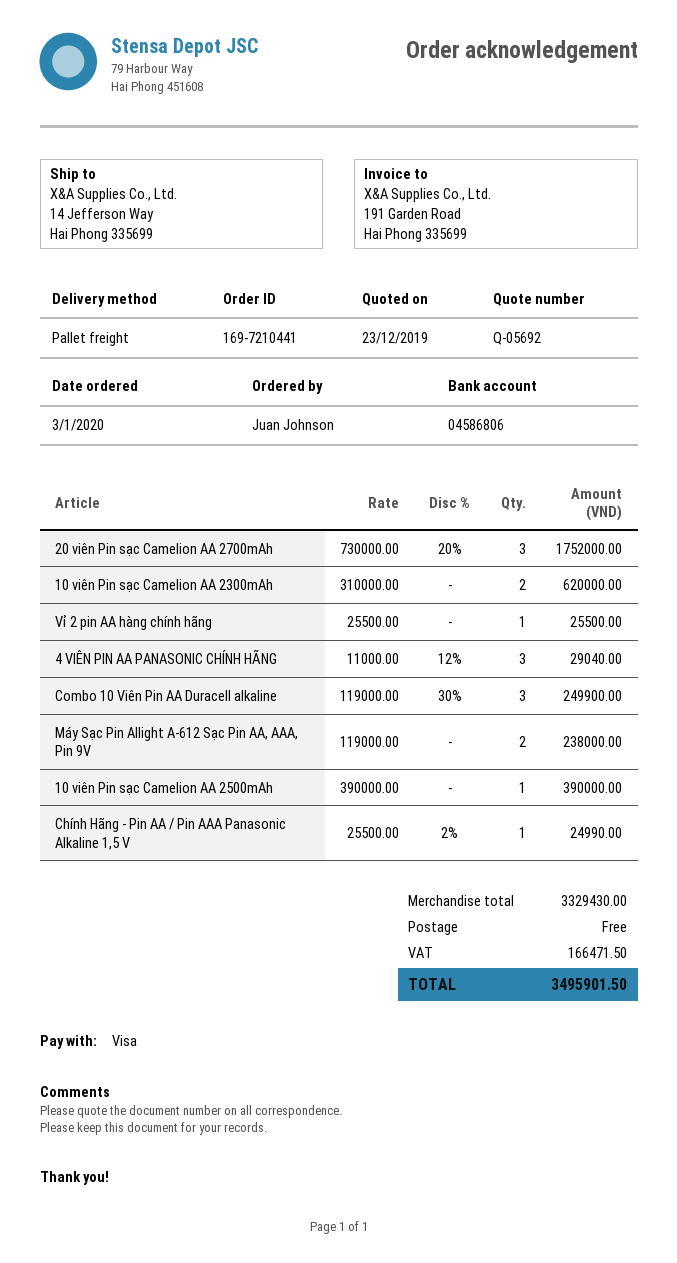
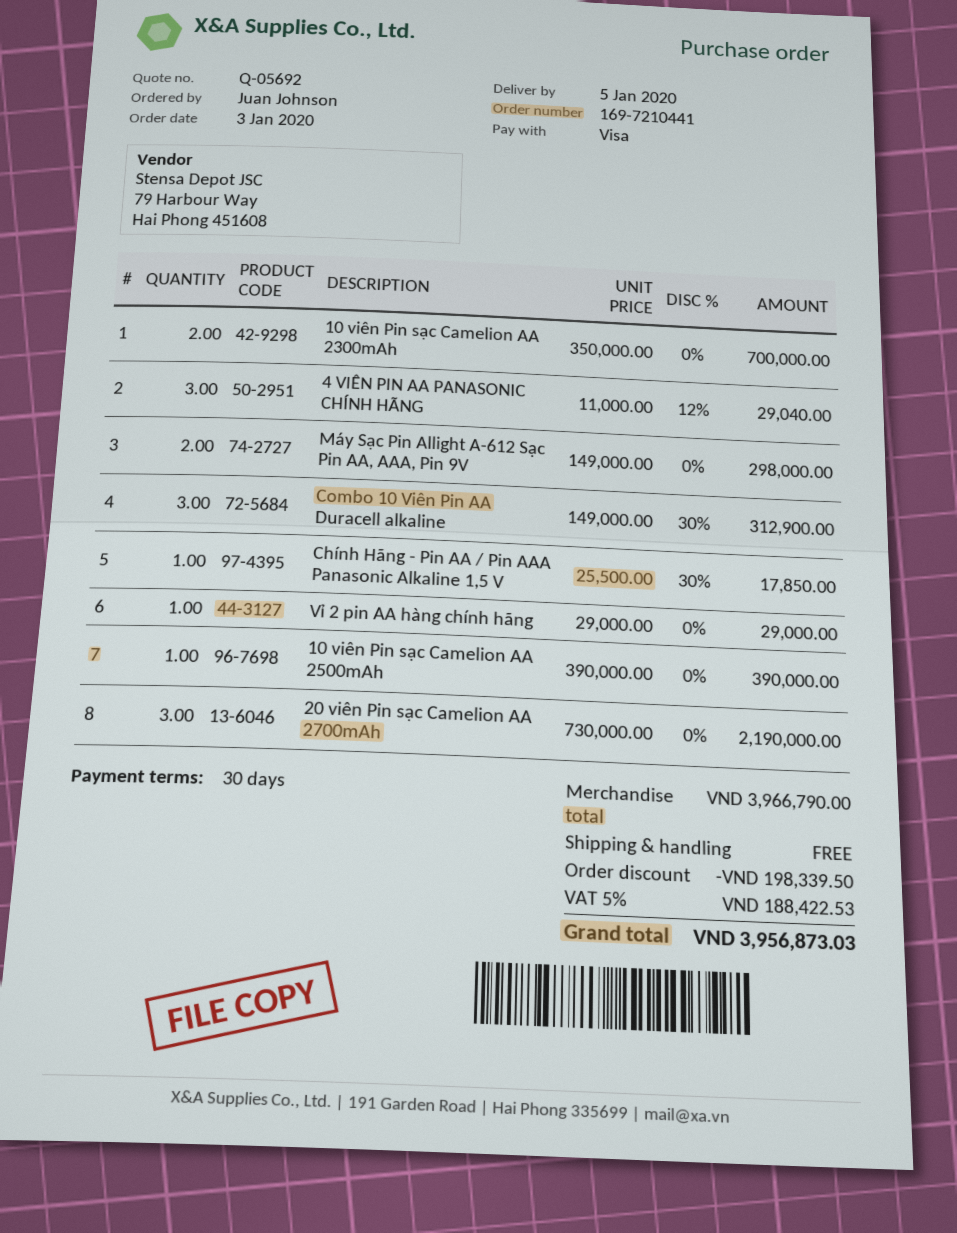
20 viên Pin sạc Camelion AA 2700mAh: 3 x 730000.00 - 20% = 1752000.00 -> 3 x 730000.00 = 2190000.00
10 viên Pin sạc Camelion AA 2300mAh: 2 x 310000.00 = 620000.00 -> 2 x 350000.00 = 700000.00
Vỉ 2 pin AA hàng chính hãng: 1 x 25500.00 = 25500.00 -> 1 x 29000.00 = 29000.00
Combo 10 Viên Pin AA Duracell alkaline: 3 x 119000.00 - 30% = 249900.00 -> 3 x 149000.00 - 30% = 312900.00
Máy Sạc Pin Allight A-612 Sạc Pin AA, AAA, Pin 9V: 2 x 119000.00 = 238000.00 -> 2 x 149000.00 = 298000.00
Chính Hãng - Pin AA / Pin AAA Panasonic Alkaline 1,5 V: 1 x 25500.00 - 2% = 24990.00 -> 1 x 25500.00 - 30% = 17850.00
subtotal: 3329430.00 -> 3966790.00
discount: none -> 198339.50
tax: 166471.50 -> 188422.53
total: 3495901.50 -> 3956873.03

